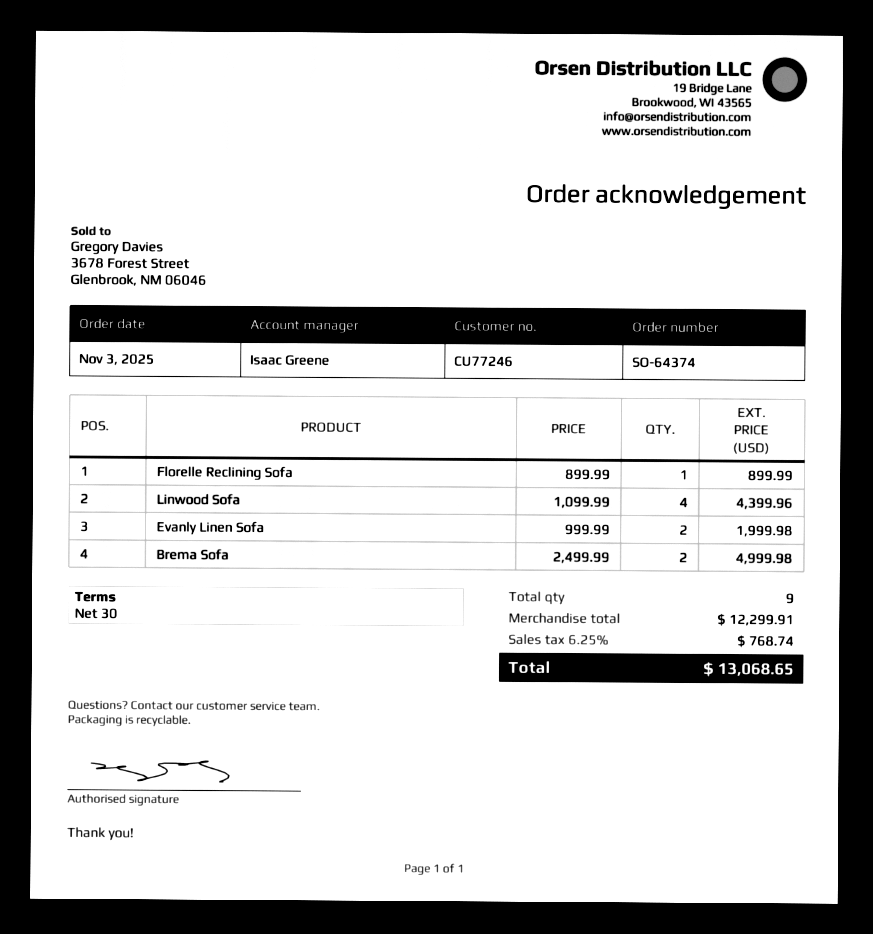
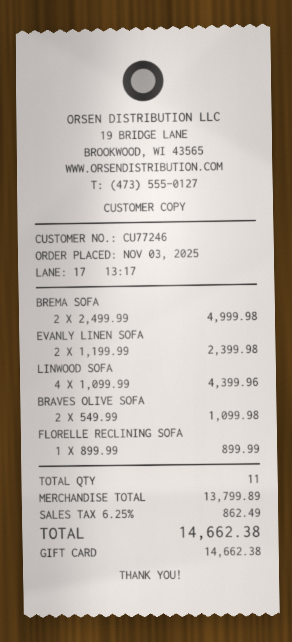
Evanly Linen Sofa: 2 x 999.99 = 1999.98 -> 2 x 1199.99 = 2399.98
BRAVES OLIVE SOFA: none -> 2 x 549.99 = 1099.98
total quantity: 9 -> 11
subtotal: 12299.91 -> 13799.89
tax: 6.25% = 768.74 -> 6.25% = 862.49
total: 13068.65 -> 14662.38

